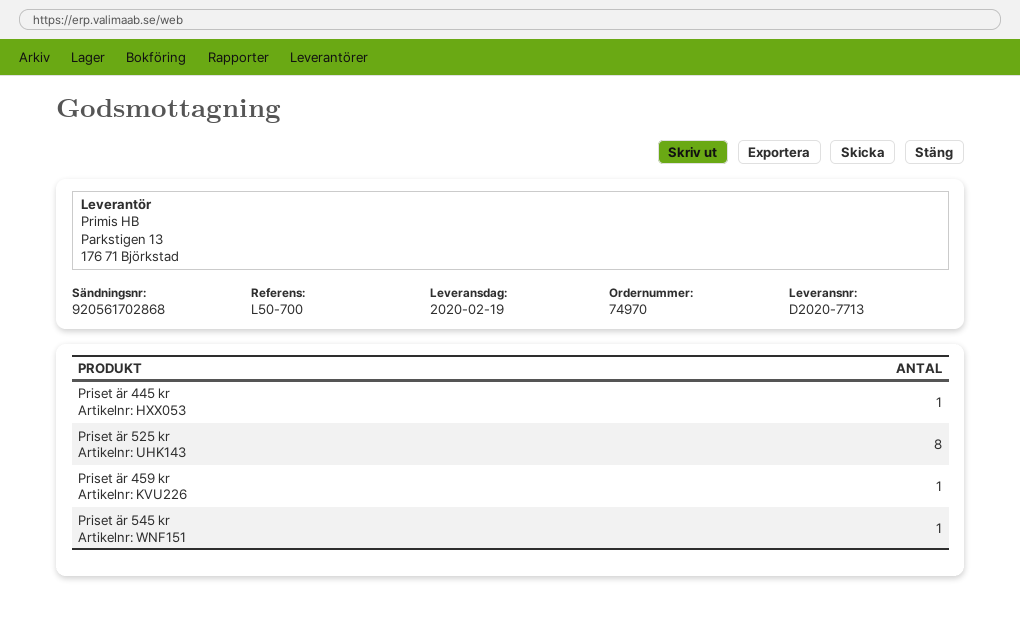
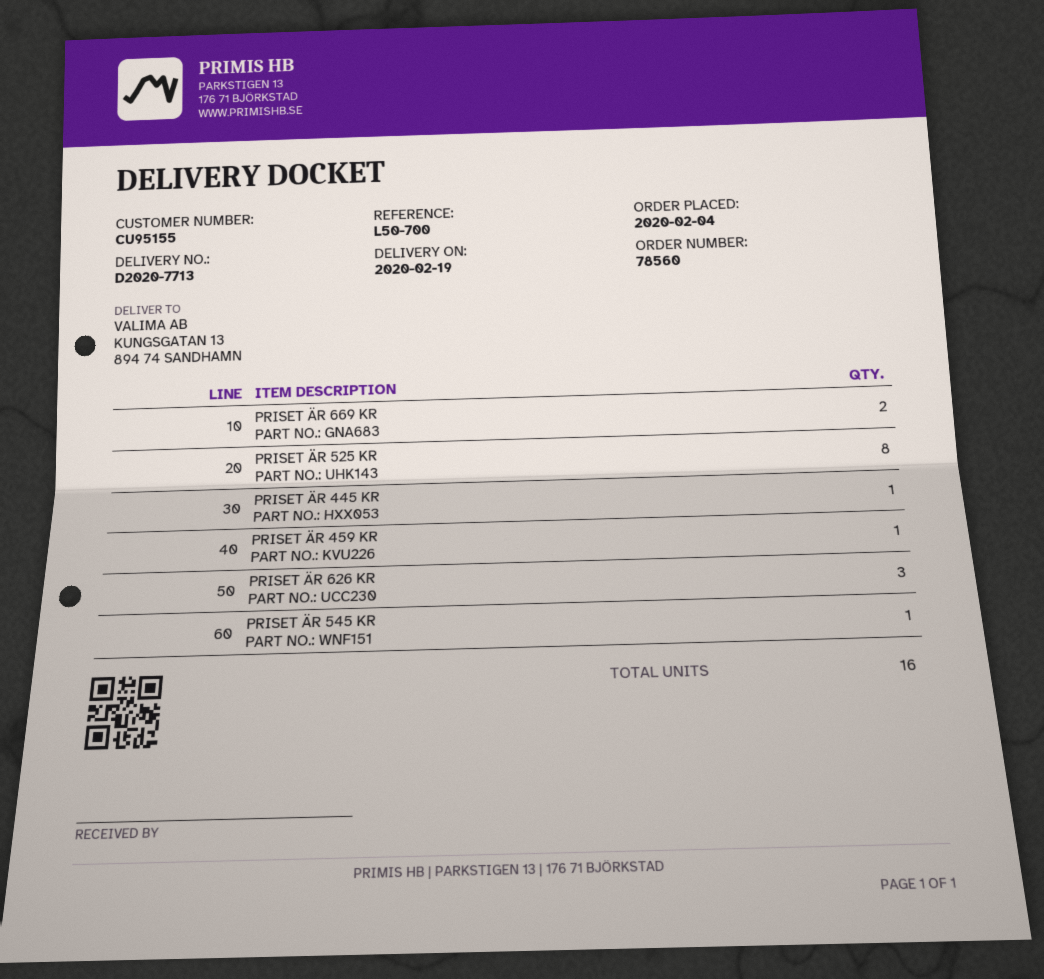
order number: 74970 -> 78560
PRISET ÄR 669 KR: none -> 2
PRISET ÄR 626 KR: none -> 3

